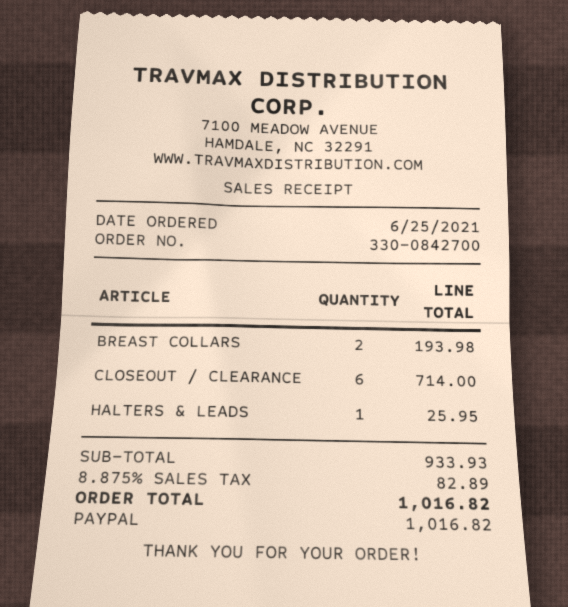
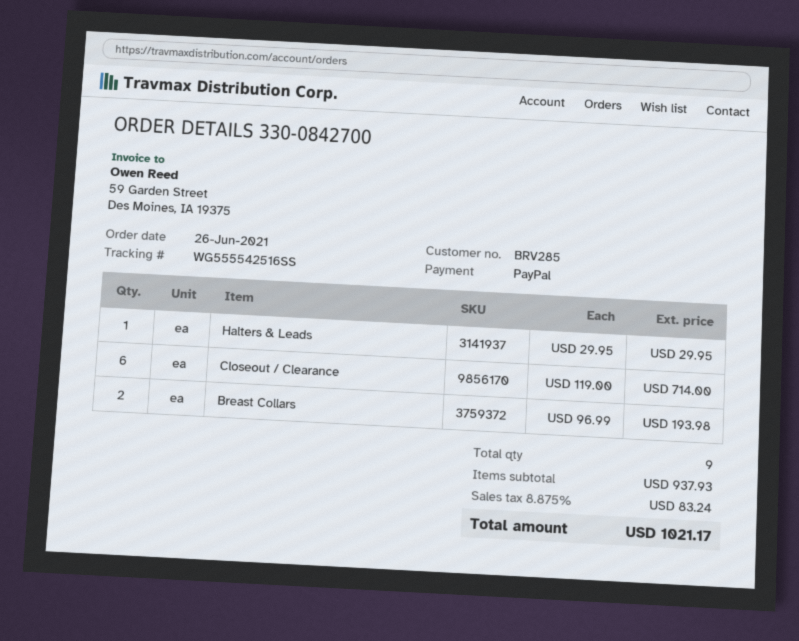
order date: 2021-06-25 -> 2021-06-26
HALTERS & LEADS: 1 for 25.95 -> 1 for 29.95
subtotal: 933.93 -> 937.93
tax: 8.875% = 82.89 -> 8.875% = 83.24
total: 1016.82 -> 1021.17

